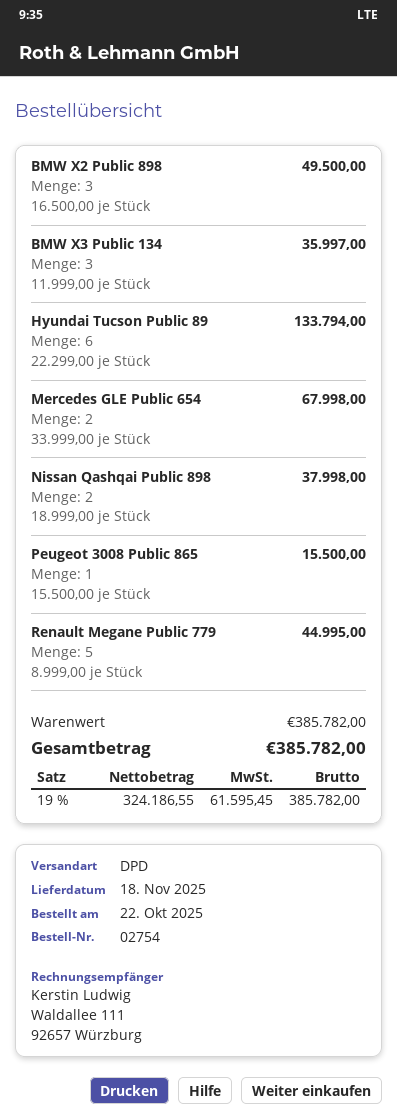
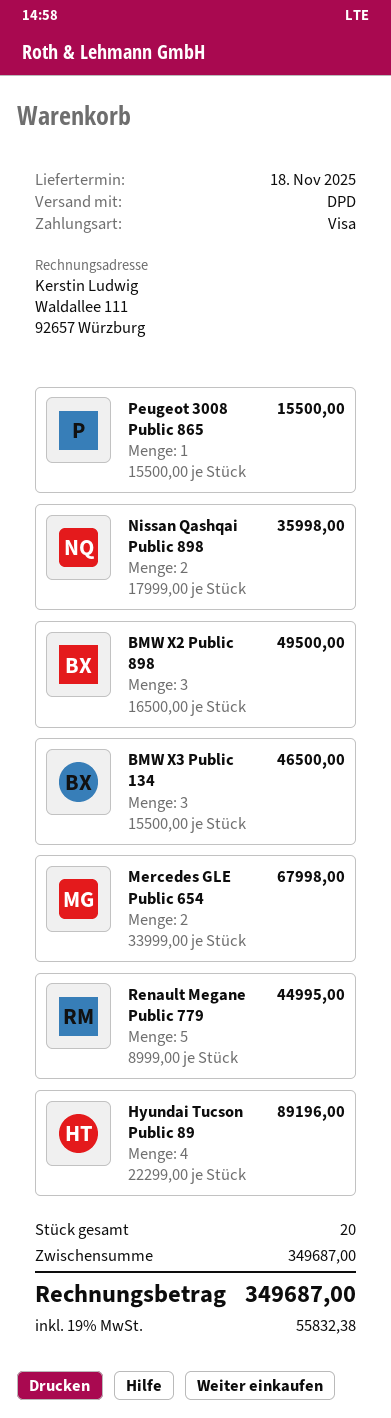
BMW X3 Public 134: 3 x 11999.00 = 35997.00 -> 3 x 15500.00 = 46500.00
Hyundai Tucson Public 89: 6 x 22299.00 = 133794.00 -> 4 x 22299.00 = 89196.00
Nissan Qashqai Public 898: 2 x 18999.00 = 37998.00 -> 2 x 17999.00 = 35998.00
subtotal: 385782.00 -> 349687.00
tax: 19% = 61595.45 -> 19% = 55832.38
total: 385782.00 -> 349687.00

